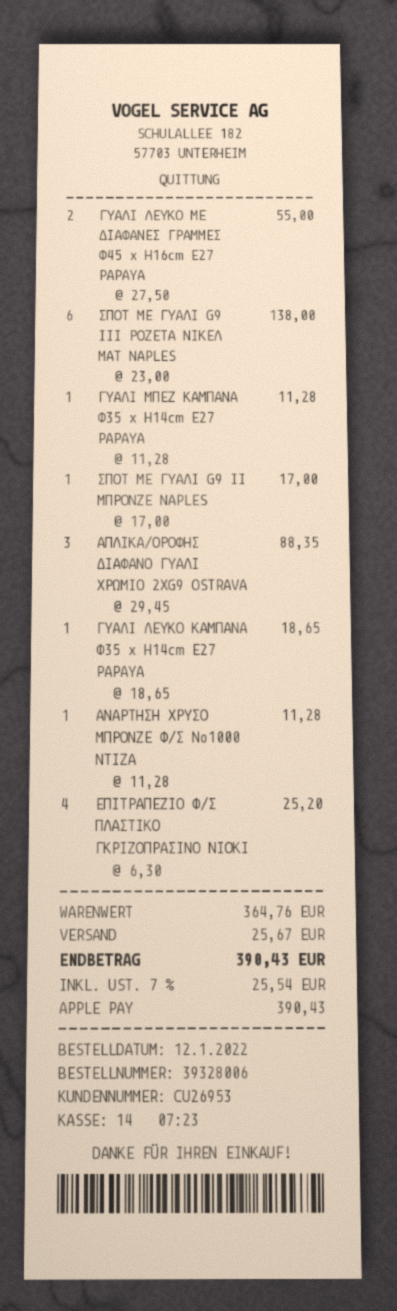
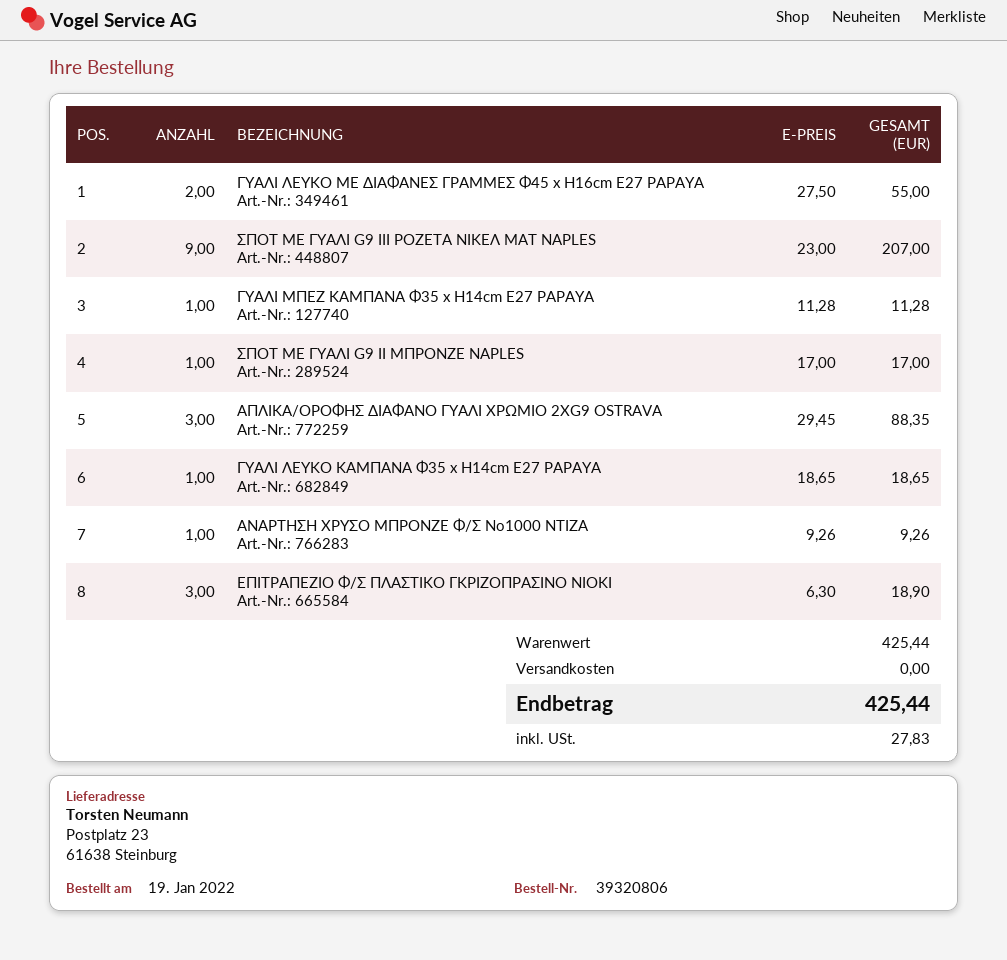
order number: 39328006 -> 39320806
order date: 2022-01-12 -> 2022-01-19
ΣΠΟΤ ΜΕ ΓΥΑΛΙ G9 III ΡΟΖΕΤΑ ΝΙΚΕΛ ΜΑΤ NAPLES: 6 x 23.00 = 138.00 -> 9 x 23.00 = 207.00
ΑΝΑΡΤΗΣΗ ΧΡΥΣΟ ΜΠΡΟΝΖΕ Φ/Σ Νο1000 ΝΤΙΖΑ: 1 x 11.28 = 11.28 -> 1 x 9.26 = 9.26
ΕΠΙΤΡΑΠΕΖΙΟ Φ/Σ ΠΛΑΣΤΙΚΟ ΓΚΡΙΖΟΠΡΑΣΙΝΟ NIOKI: 4 x 6.30 = 25.20 -> 3 x 6.30 = 18.90
subtotal: 364.76 -> 425.44
shipping: 25.67 -> 0.00
tax: 25.54 -> 27.83
total: 390.43 -> 425.44

